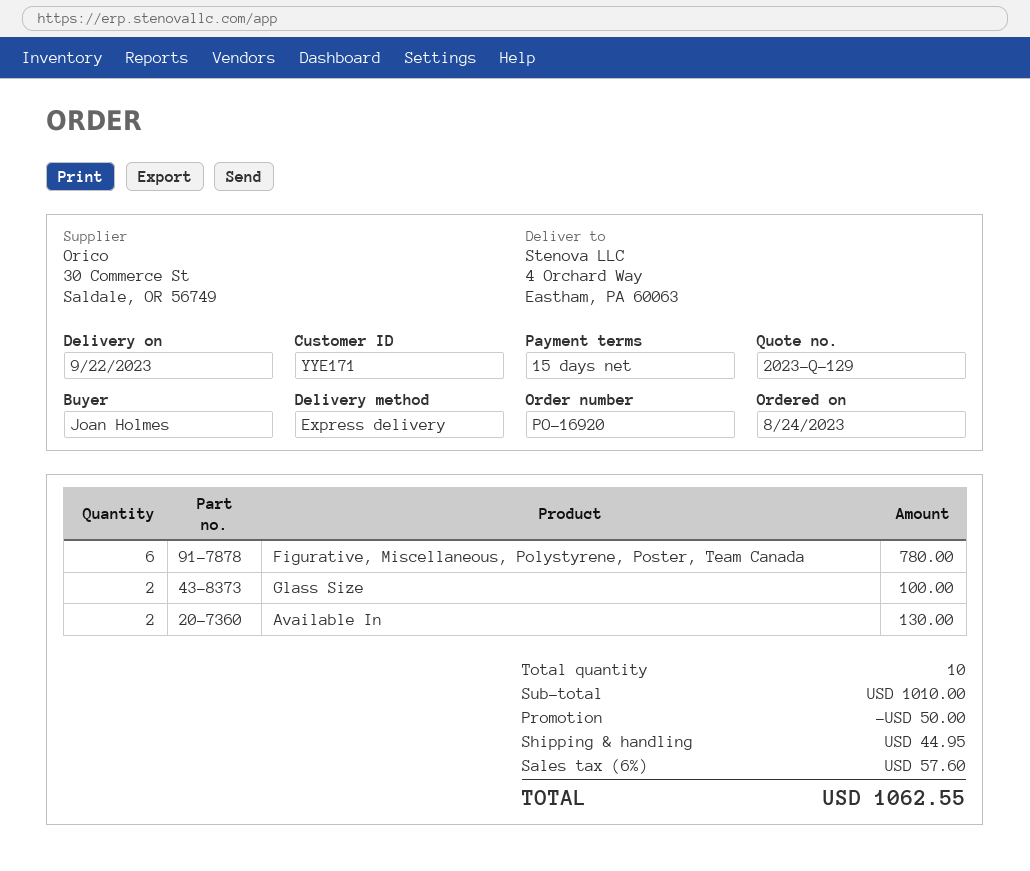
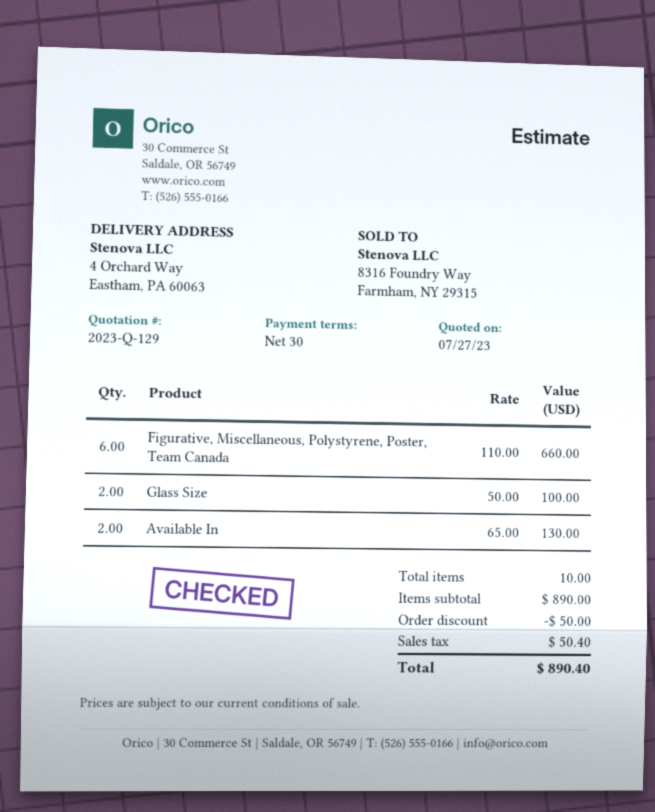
payment terms: 15 days -> 30 days
Figurative, Miscellaneous, Polystyrene, Poster, Team Canada: 6 for 780.00 -> 6 for 660.00
subtotal: 1010.00 -> 890.00
shipping: 44.95 -> none
tax: 57.60 -> 50.40
total: 1062.55 -> 890.40

